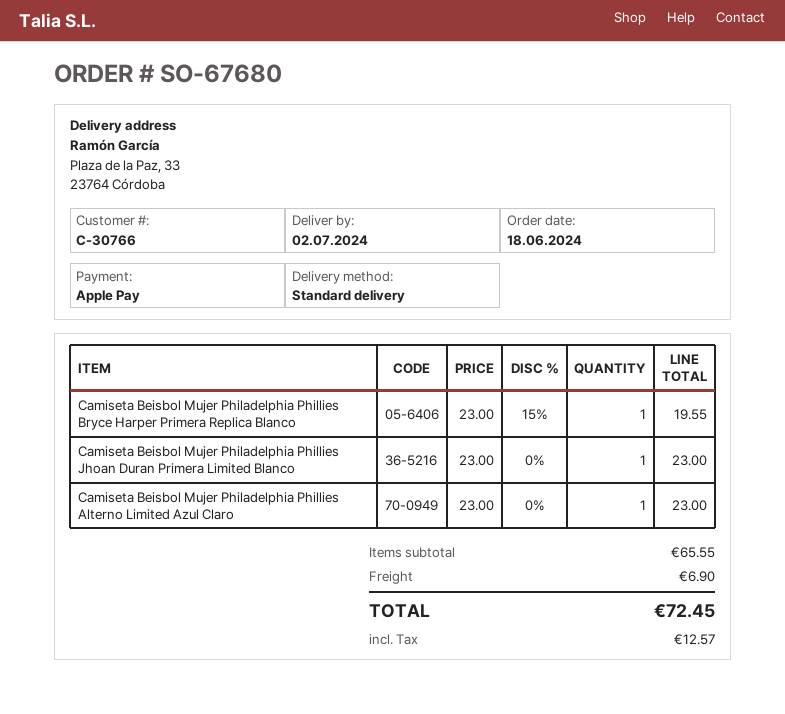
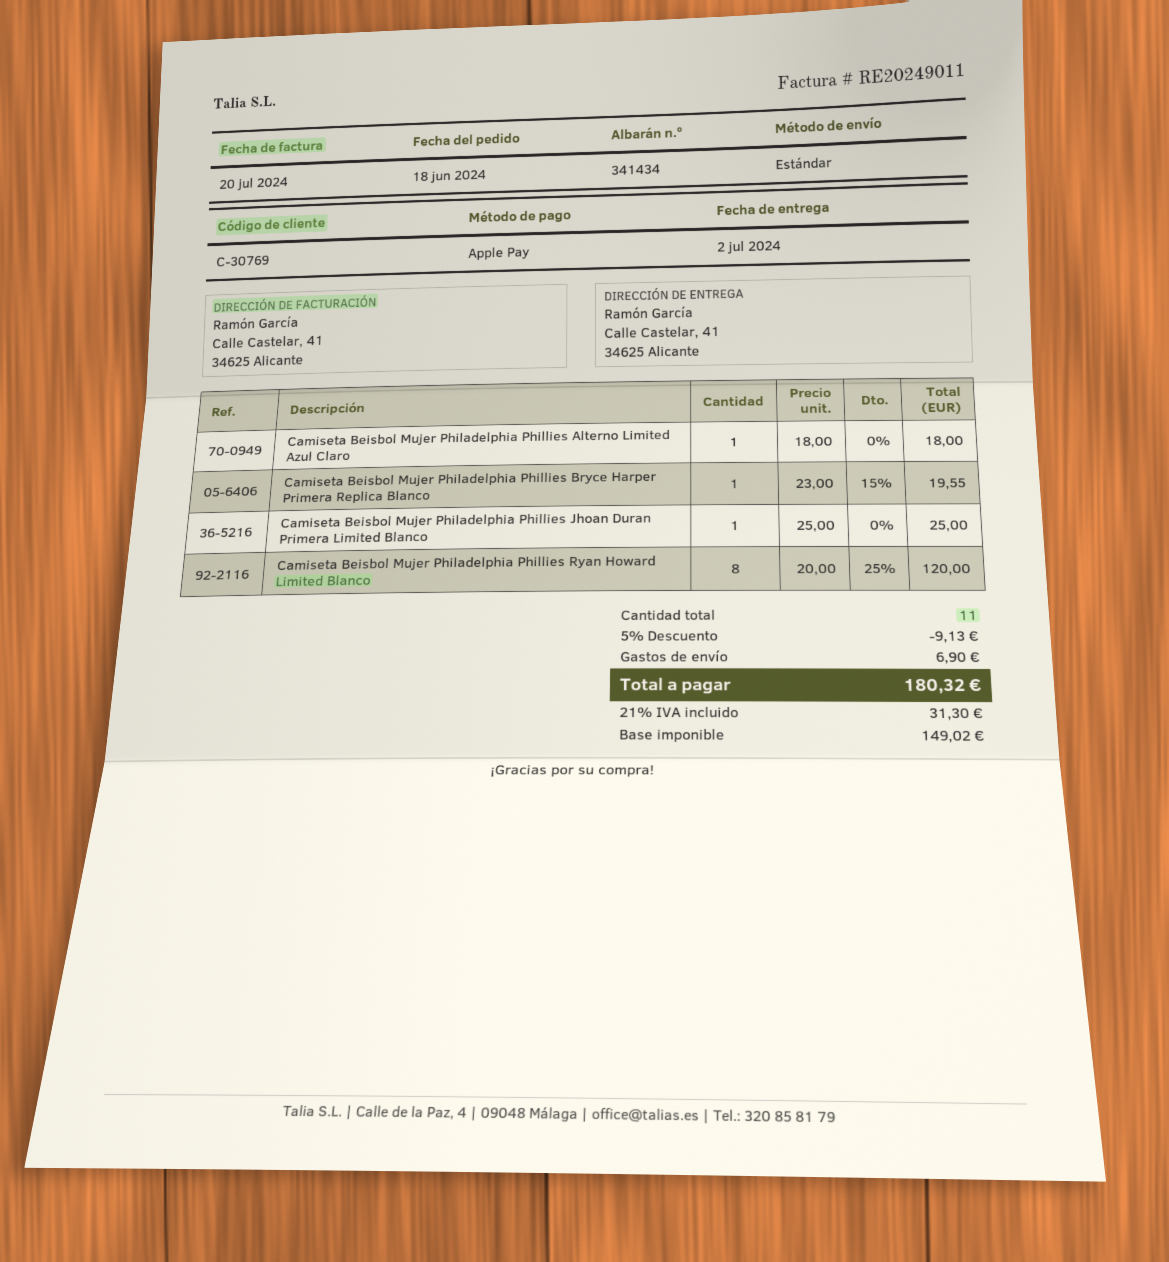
customer number: C-30766 -> C-30769
ship to: Plaza de la Paz, 33, 23764 Córdoba -> Calle Castelar, 41, 34625 Alicante
Camiseta Beisbol Mujer Philadelphia Phillies Jhoan Duran Primera Limited Blanco: 1 x 23.00 = 23.00 -> 1 x 25.00 = 25.00
Camiseta Beisbol Mujer Philadelphia Phillies Alterno Limited Azul Claro: 1 x 23.00 = 23.00 -> 1 x 18.00 = 18.00
Camiseta Beisbol Mujer Philadelphia Phillies Ryan Howard Limited Blanco: none -> 8 x 20.00 - 25% = 120.00
discount: none -> 5% = 9.13
tax: 12.57 -> 31.30
total: 72.45 -> 180.32

